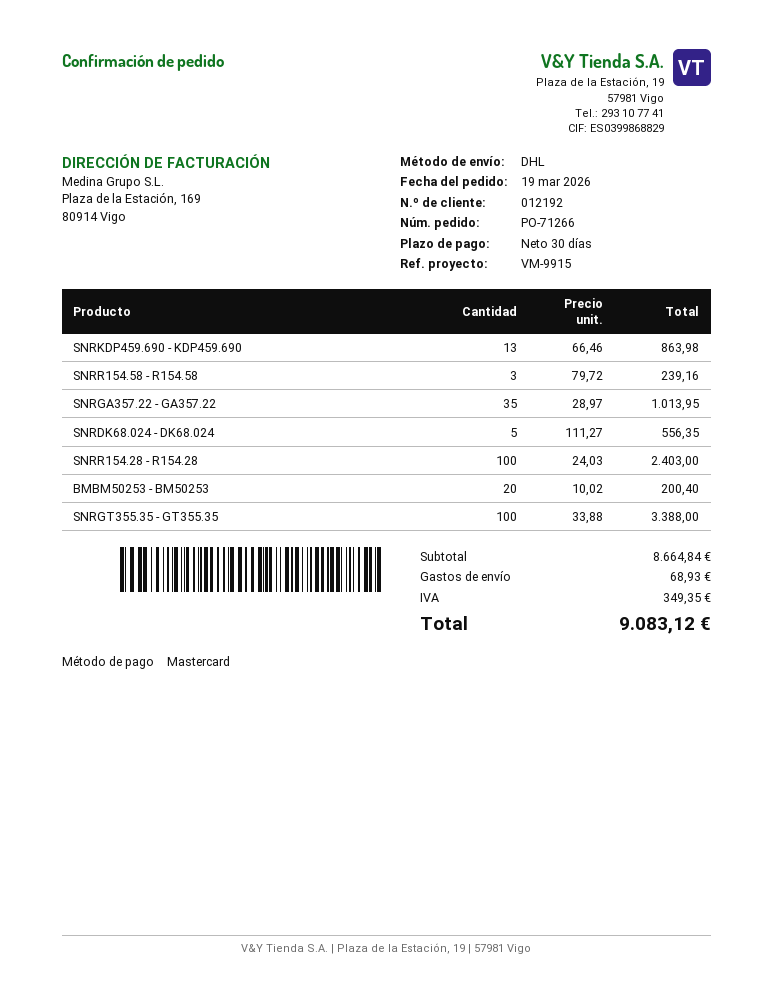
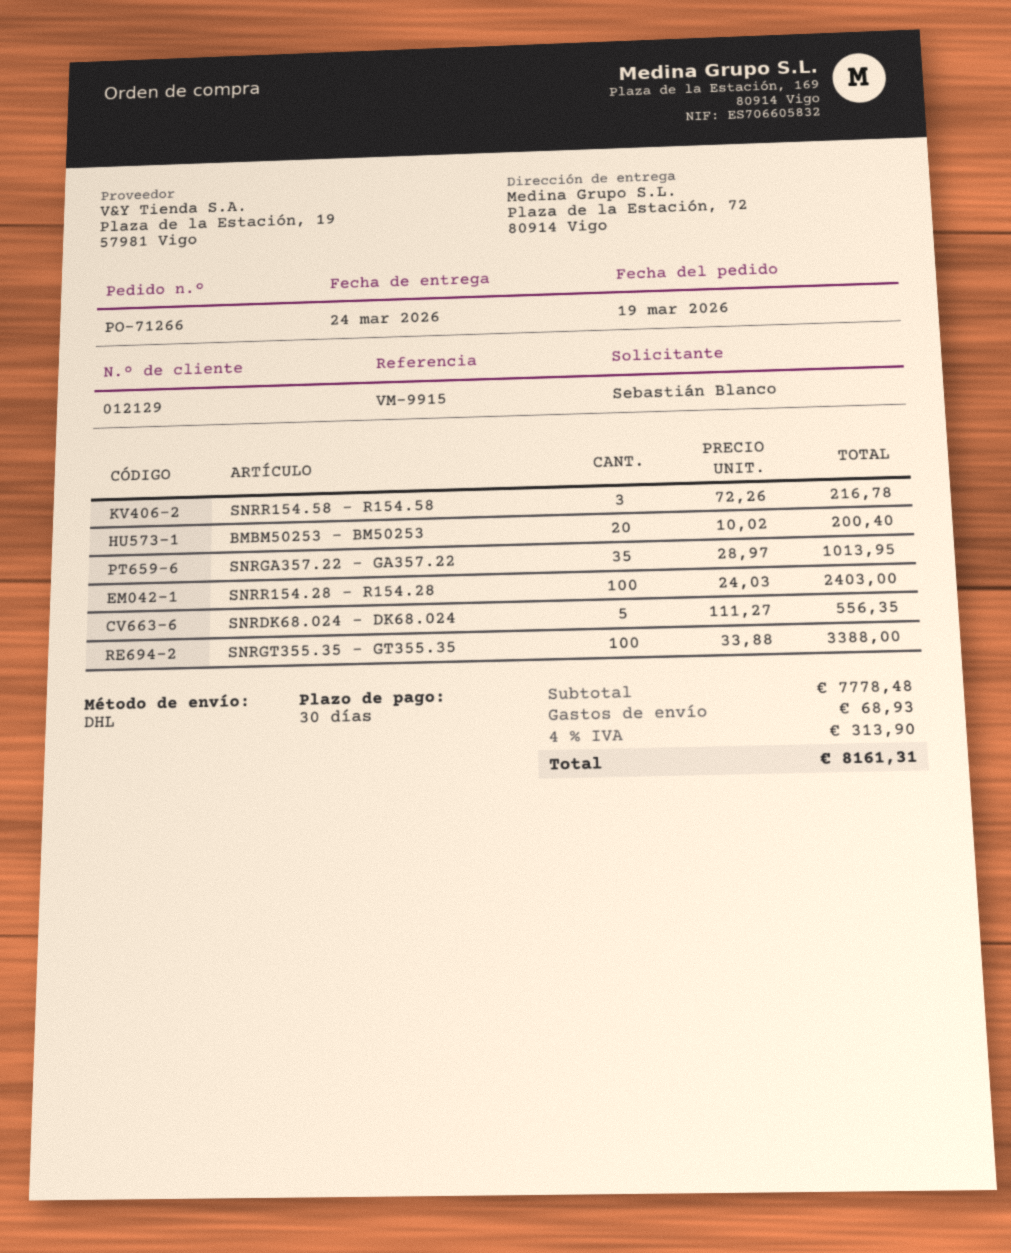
customer number: 012192 -> 012129
SNRKDP459.690 - KDP459.690: 13 x 66.46 = 863.98 -> none
SNRR154.58 - R154.58: 3 x 79.72 = 239.16 -> 3 x 72.26 = 216.78
subtotal: 8664.84 -> 7778.48
tax: 349.35 -> 313.90
total: 9083.12 -> 8161.31

